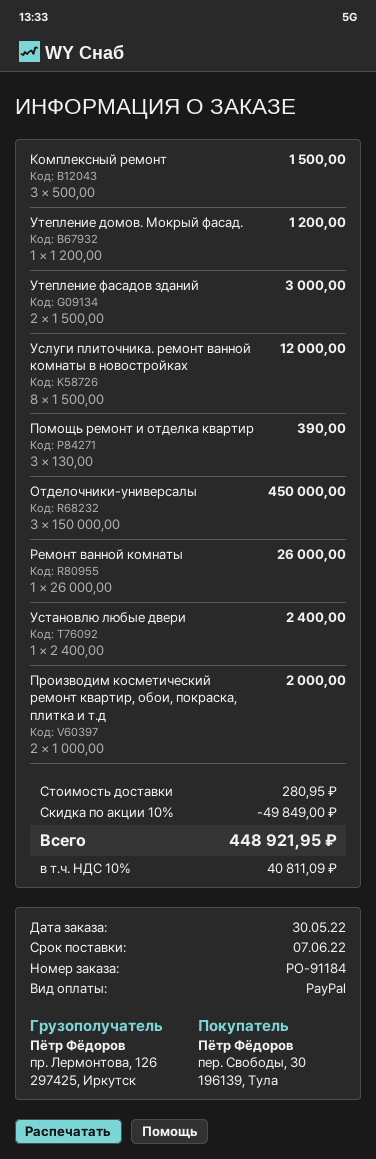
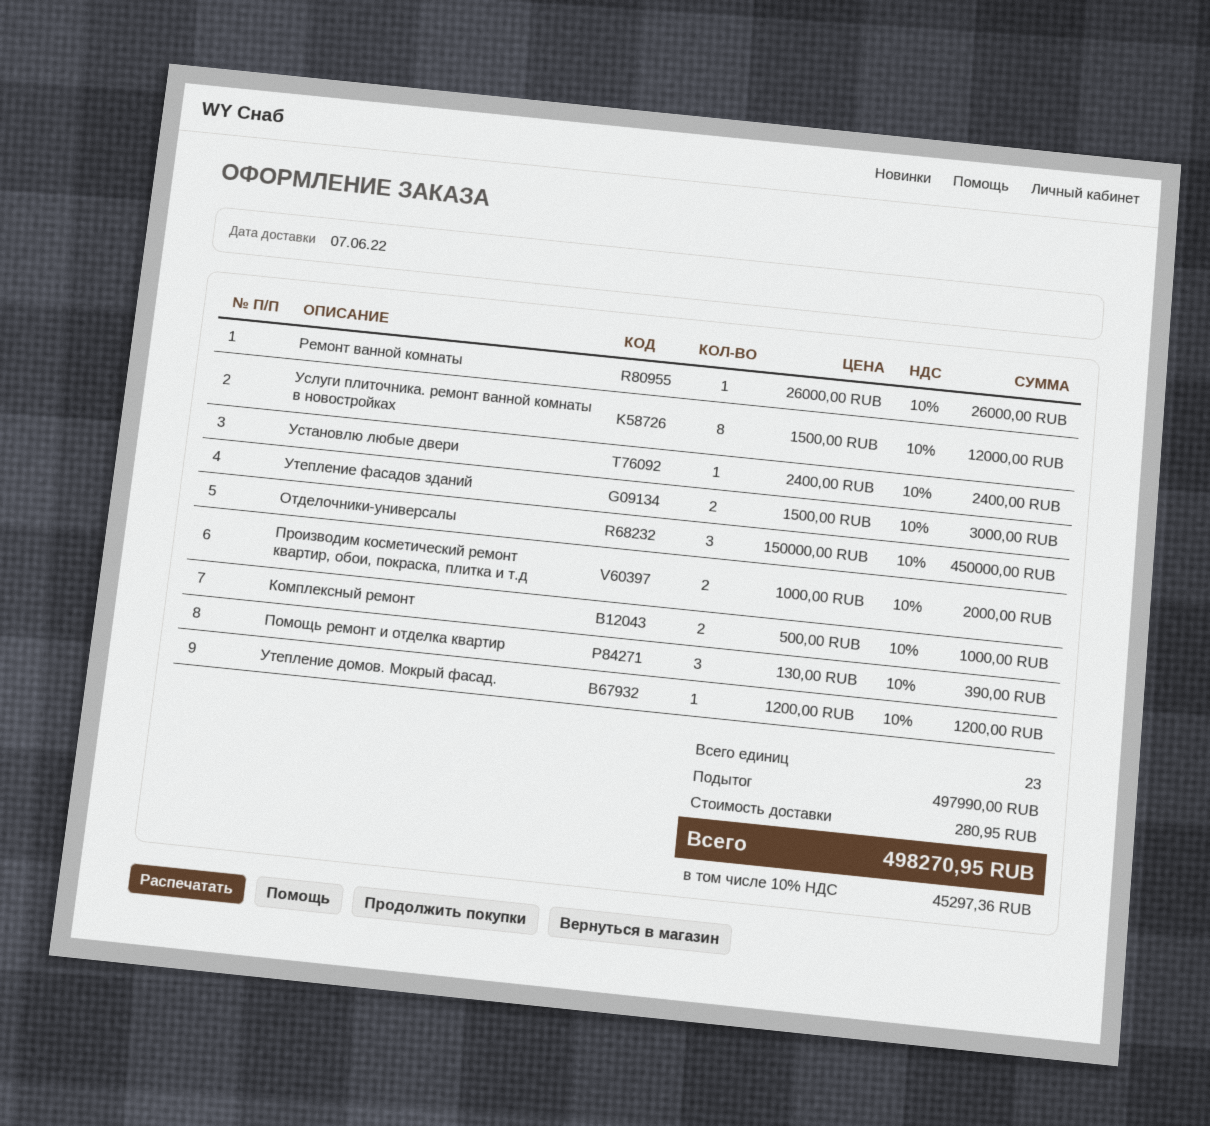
Комплексный ремонт: 3 x 500.00 = 1500.00 -> 2 x 500.00 = 1000.00
discount: 10% = 49849.00 -> none
tax: 10% = 40811.09 -> 10% = 45297.36
total: 448921.95 -> 498270.95

